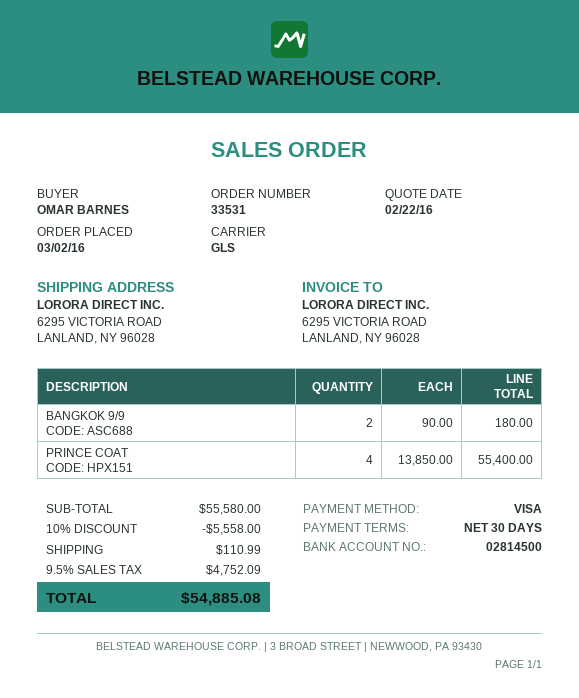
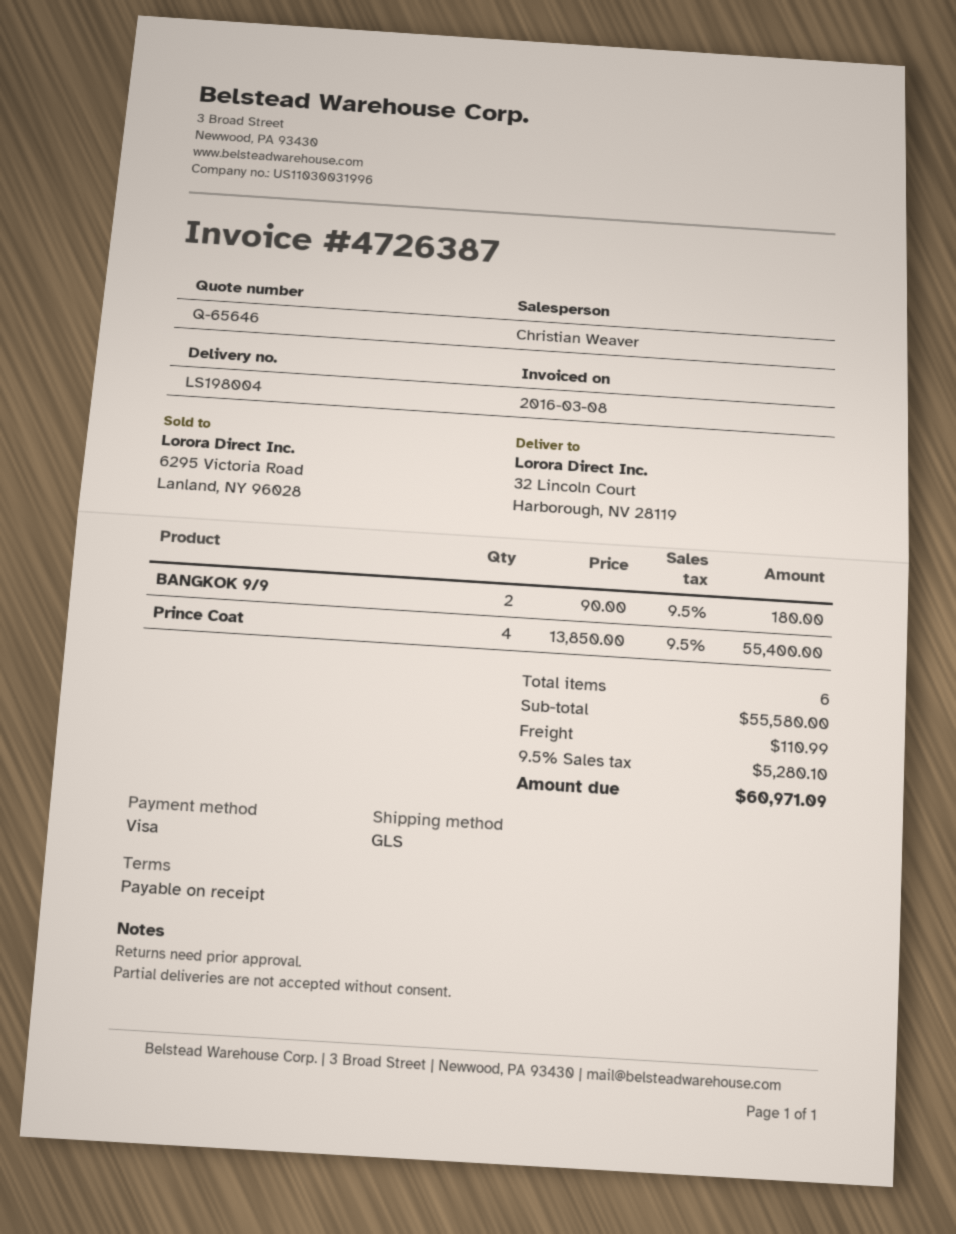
payment terms: 30 days -> on receipt
ship to: 6295 VICTORIA ROAD, LANLAND, NY 96028 -> 32 Lincoln Court, Harborough, NV 28119
discount: 10% = 5558.00 -> none
tax: 9.5% = 4752.09 -> 9.5% = 5280.10
total: 54885.08 -> 60971.09

